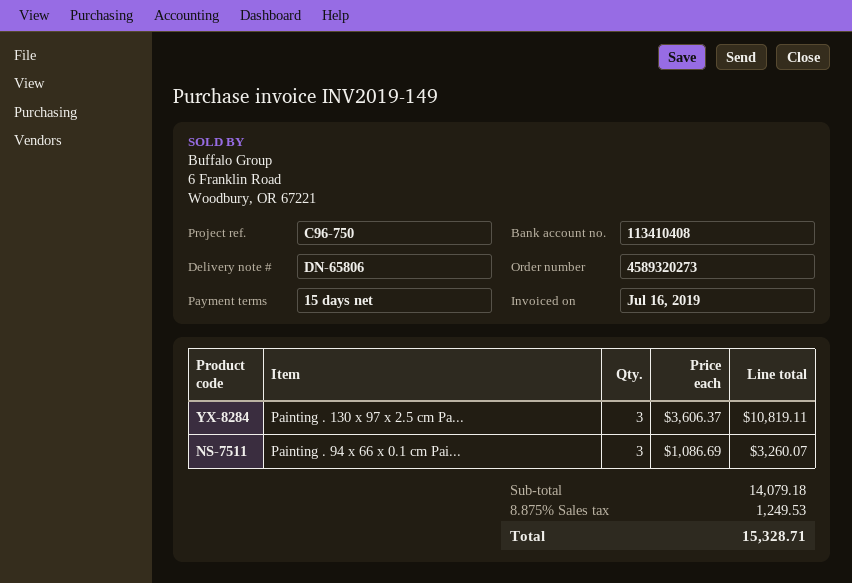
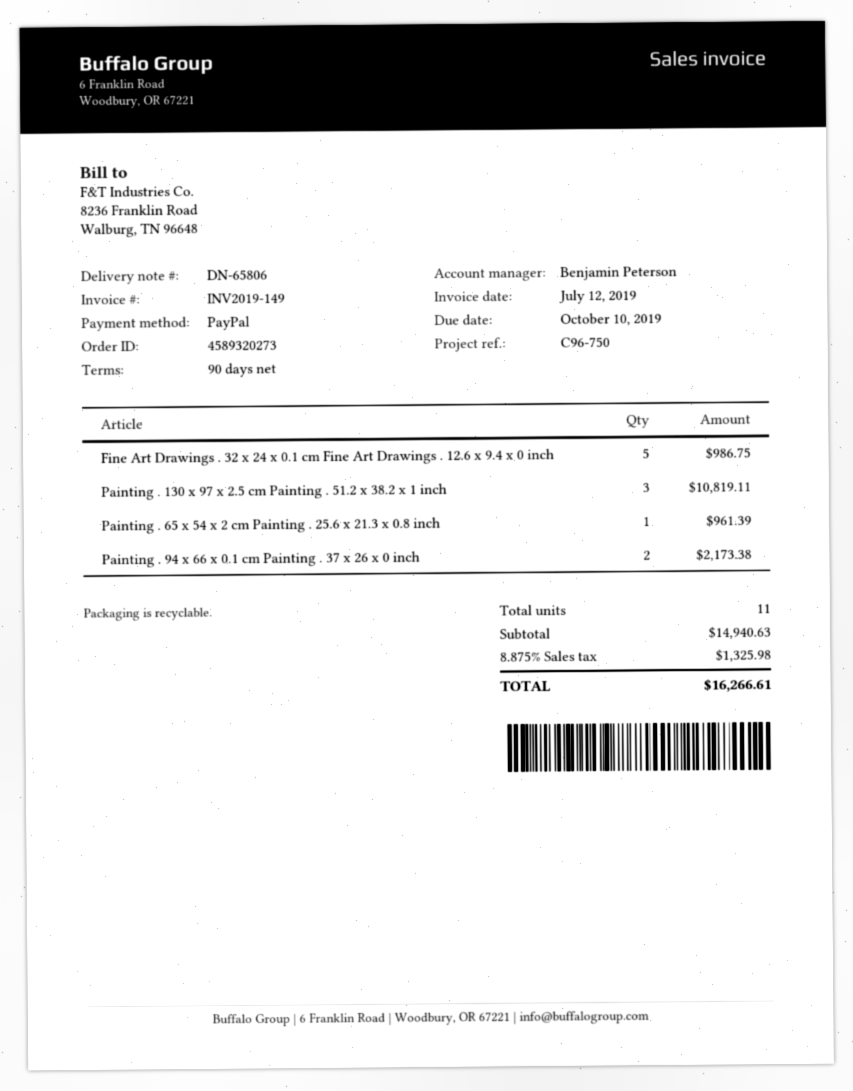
invoice date: 2019-07-16 -> 2019-07-12
payment terms: 15 days -> 90 days
Painting . 94 x 66 x 0.1 cm Pai...: 3 for 3260.07 -> 2 for 2173.38
Fine Art Drawings . 32 x 24 x 0.1 cm Fine Art Drawings . 12.6 x 9.4 x 0 inch: none -> 5 for 986.75
Painting . 65 x 54 x 2 cm Painting . 25.6 x 21.3 x 0.8 inch: none -> 1 for 961.39
subtotal: 14079.18 -> 14940.63
tax: 8.875% = 1249.53 -> 8.875% = 1325.98
total: 15328.71 -> 16266.61

